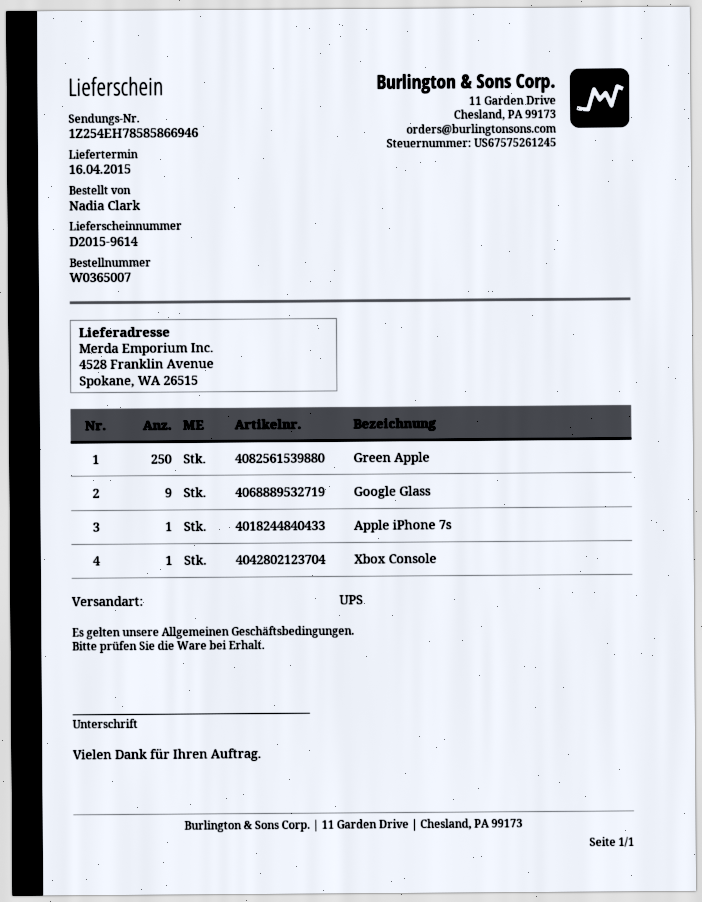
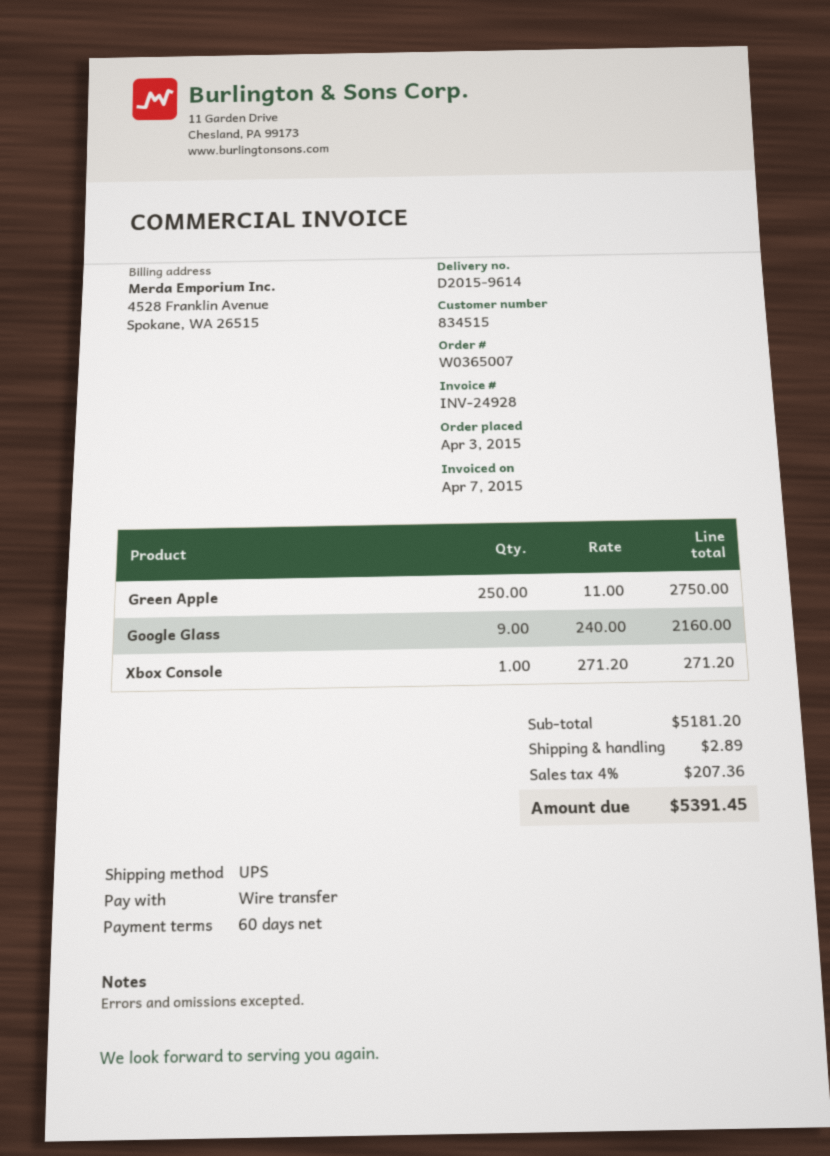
Apple iPhone 7s: 1 -> none

